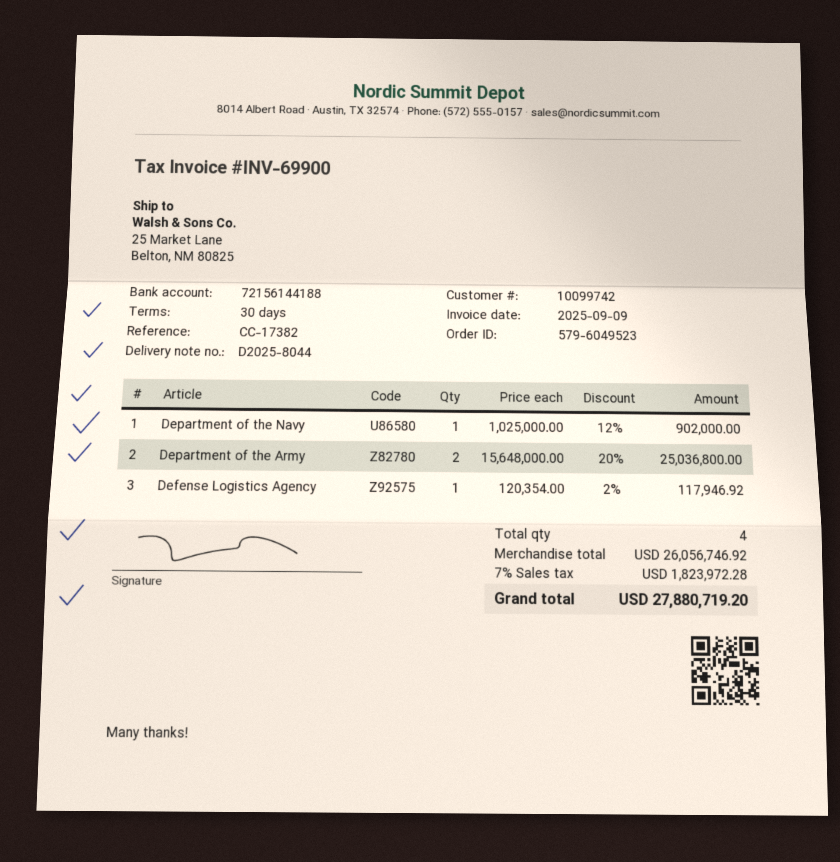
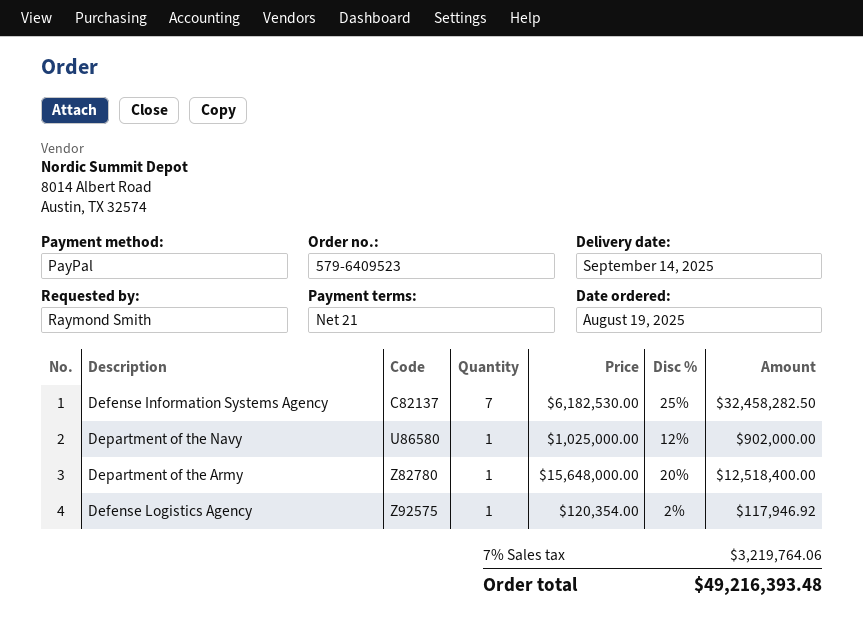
order number: 579-6049523 -> 579-6409523
payment terms: 30 days -> 21 days
Department of the Army: 2 x 15648000.00 - 20% = 25036800.00 -> 1 x 15648000.00 - 20% = 12518400.00
Defense Information Systems Agency: none -> 7 x 6182530.00 - 25% = 32458282.50
tax: 7% = 1823972.28 -> 7% = 3219764.06
total: 27880719.20 -> 49216393.48

